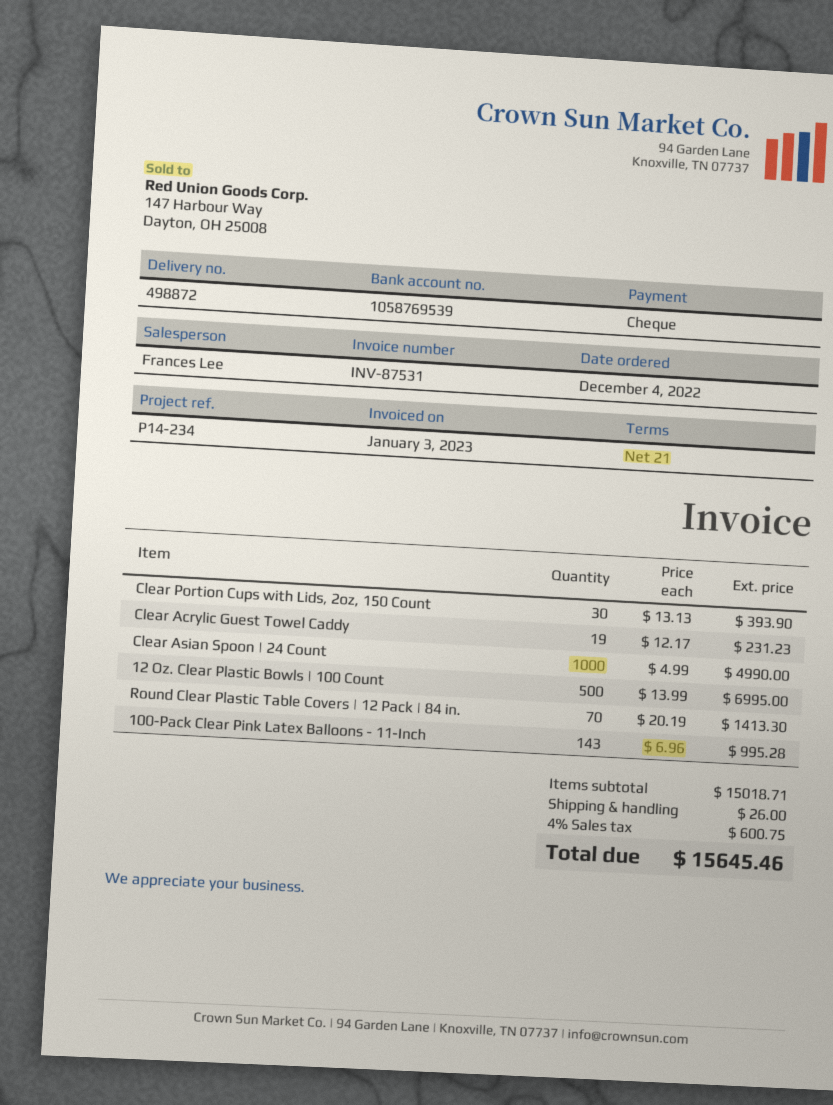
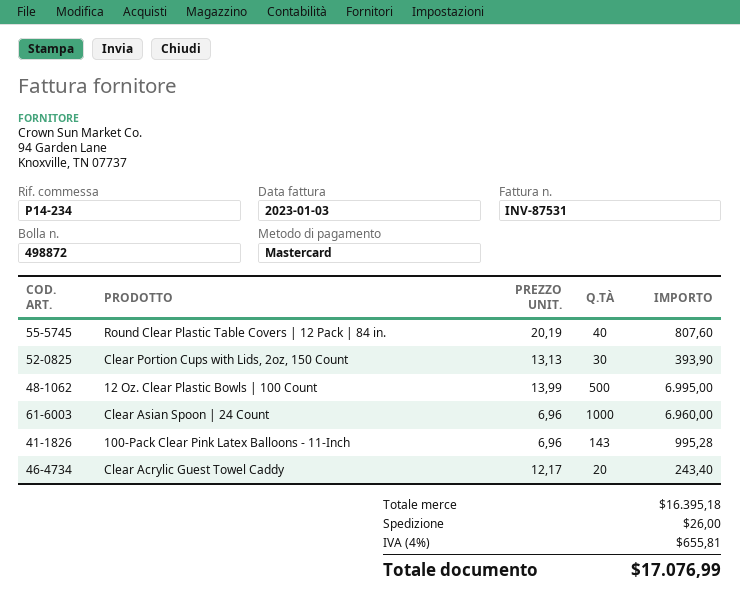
payment method: cheque -> Mastercard
Clear Acrylic Guest Towel Caddy: 19 x 12.17 = 231.23 -> 20 x 12.17 = 243.40
Clear Asian Spoon | 24 Count: 1000 x 4.99 = 4990.00 -> 1000 x 6.96 = 6960.00
Round Clear Plastic Table Covers | 12 Pack | 84 in.: 70 x 20.19 = 1413.30 -> 40 x 20.19 = 807.60
subtotal: 15018.71 -> 16395.18
tax: 4% = 600.75 -> 4% = 655.81
total: 15645.46 -> 17076.99

